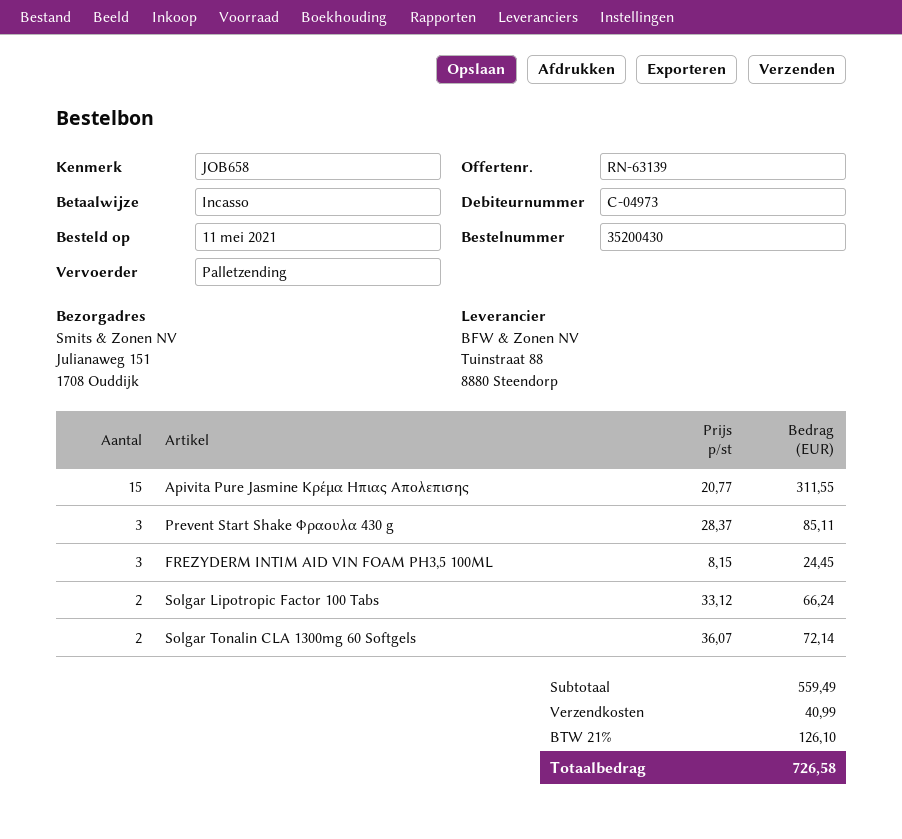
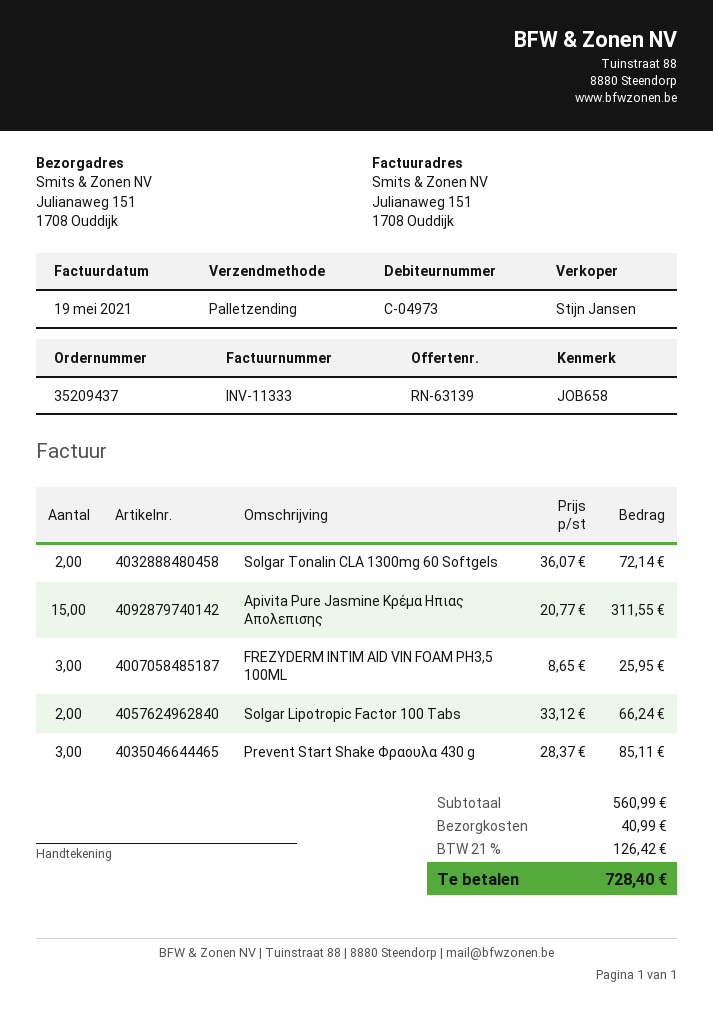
order number: 35200430 -> 35209437
FREZYDERM INTIM AID VIN FOAM PH3,5 100ML: 3 x 8.15 = 24.45 -> 3 x 8.65 = 25.95
subtotal: 559.49 -> 560.99
tax: 21% = 126.10 -> 21% = 126.42
total: 726.58 -> 728.40

